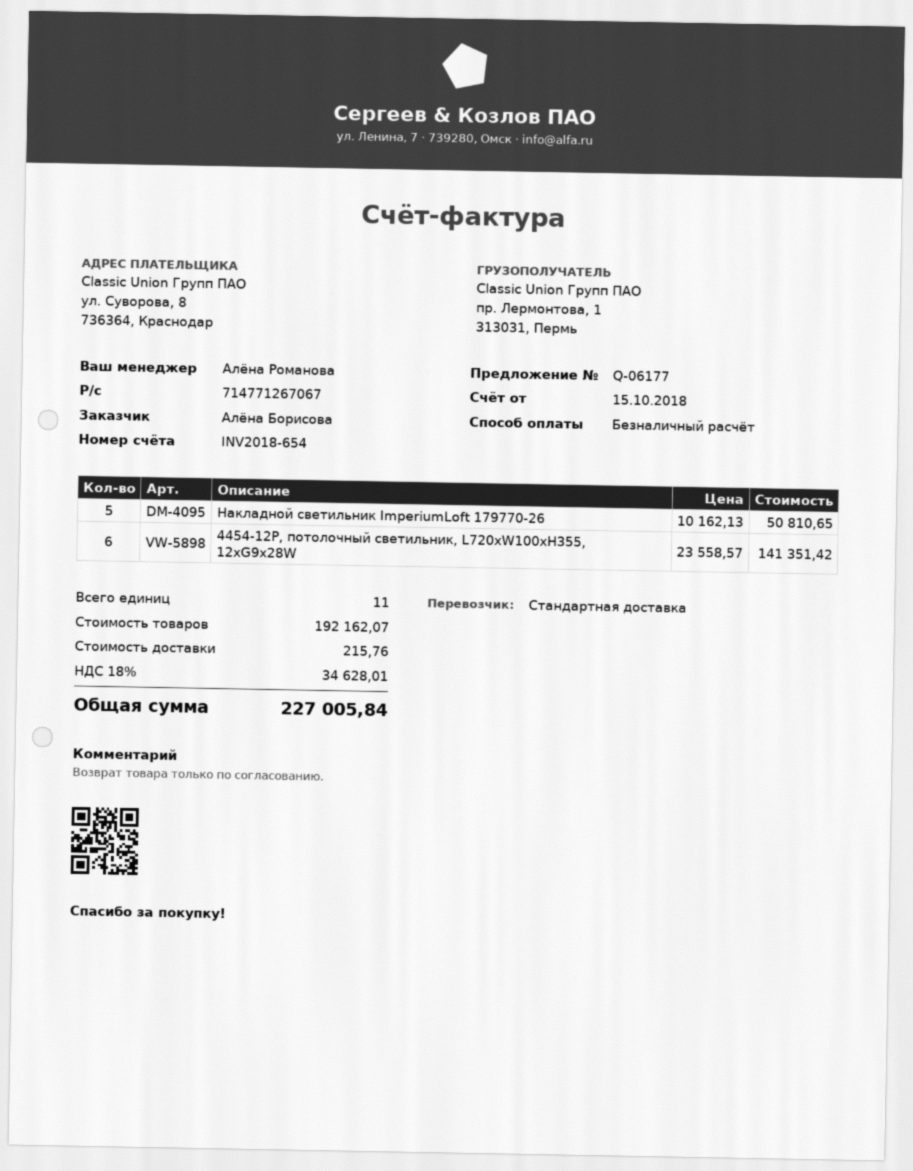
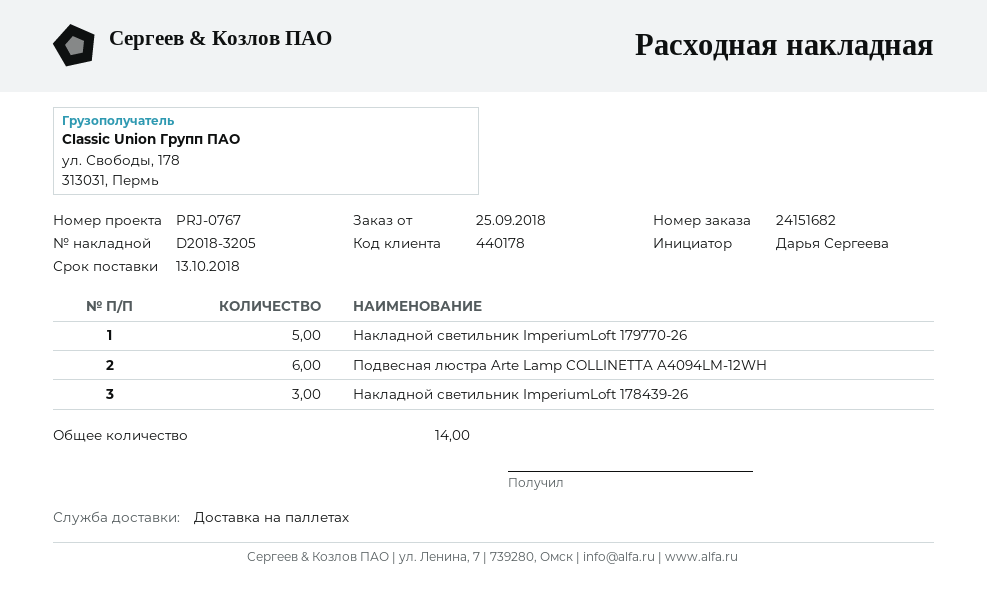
ordered by: Алёна Борисова -> Дарья Сергеева
shipping method: standard -> pallet freight
ship to: пр. Лермонтова, 1, 313031, Пермь -> ул. Свободы, 178, 313031, Пермь
4454-12P, потолочный светильник, L720xW100xH355, 12xG9x28W: 6 -> none
Подвесная люстра Arte Lamp COLLINETTA A4094LM-12WH: none -> 6
Накладной светильник ImperiumLoft 178439-26: none -> 3
total quantity: 11 -> 14

